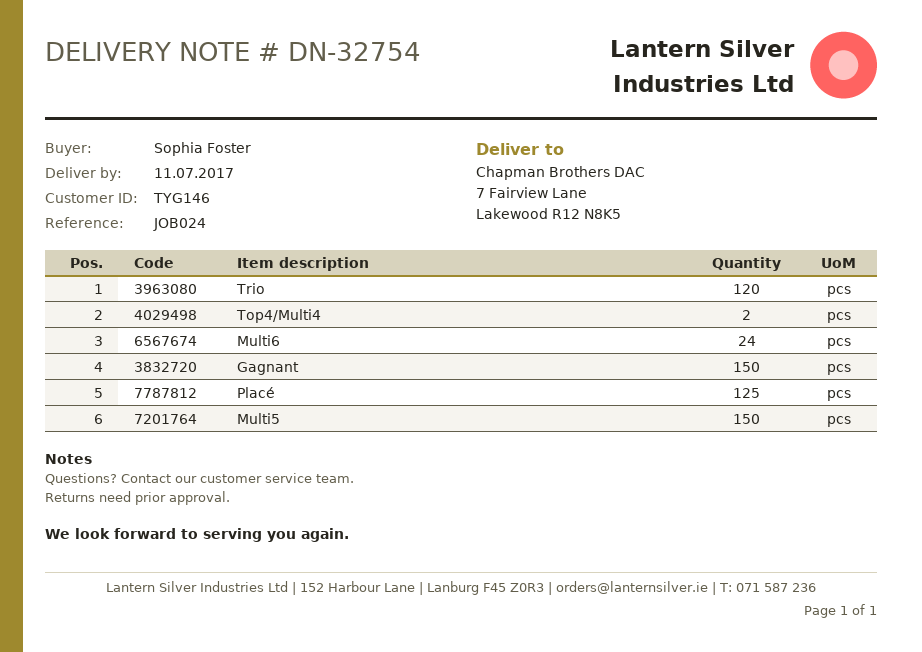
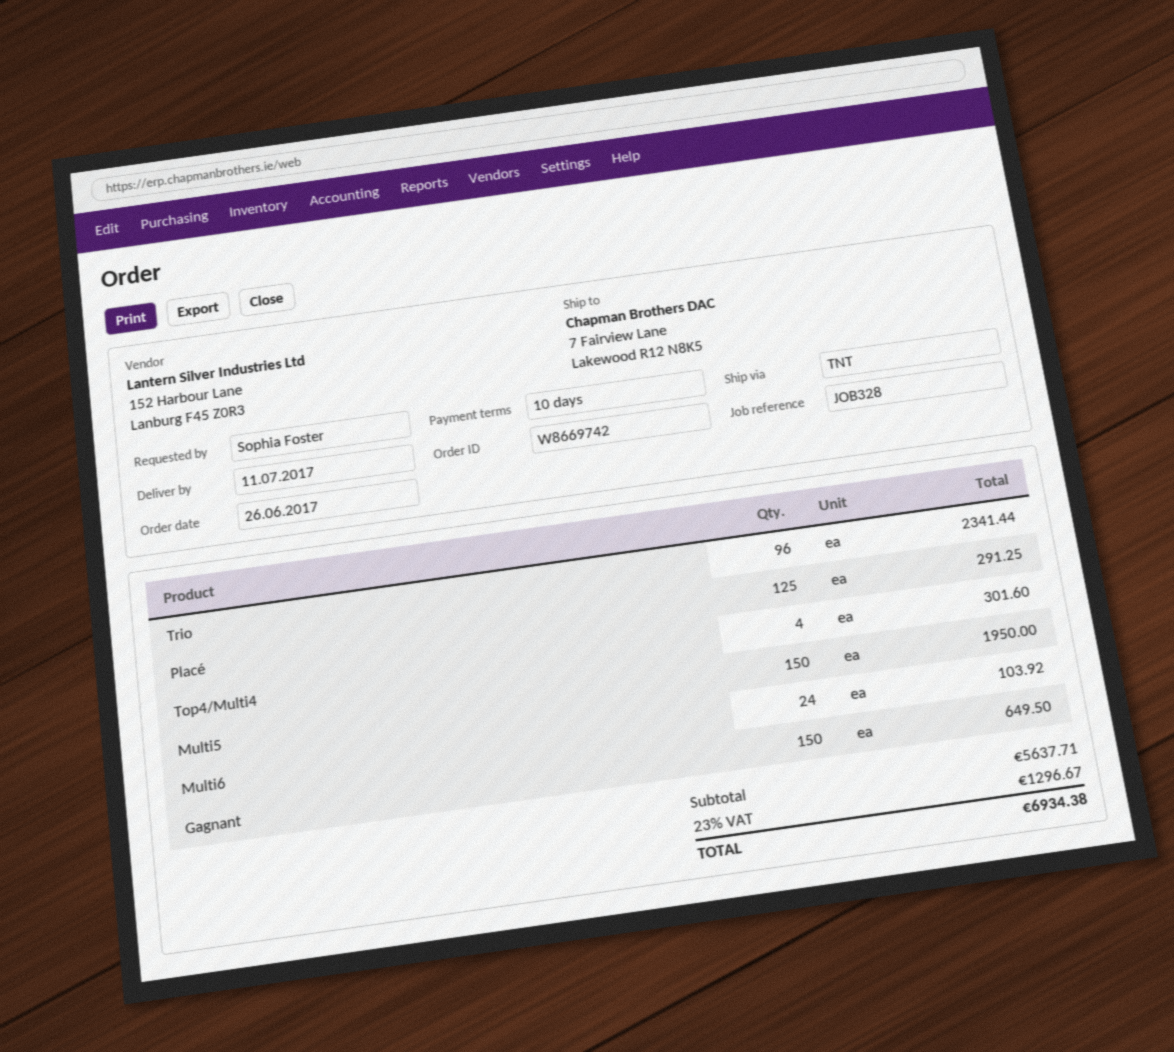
reference: JOB024 -> JOB328
Trio: 120 -> 96
Top4/Multi4: 2 -> 4

